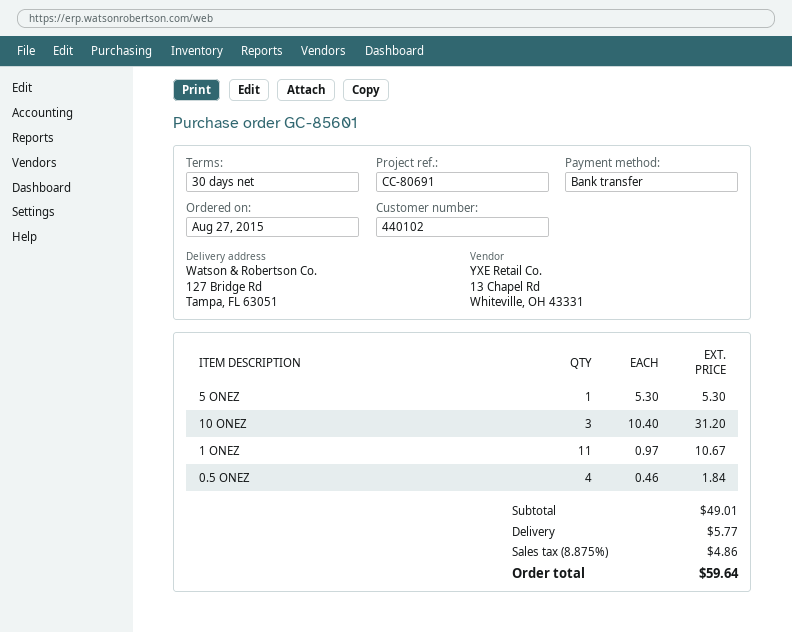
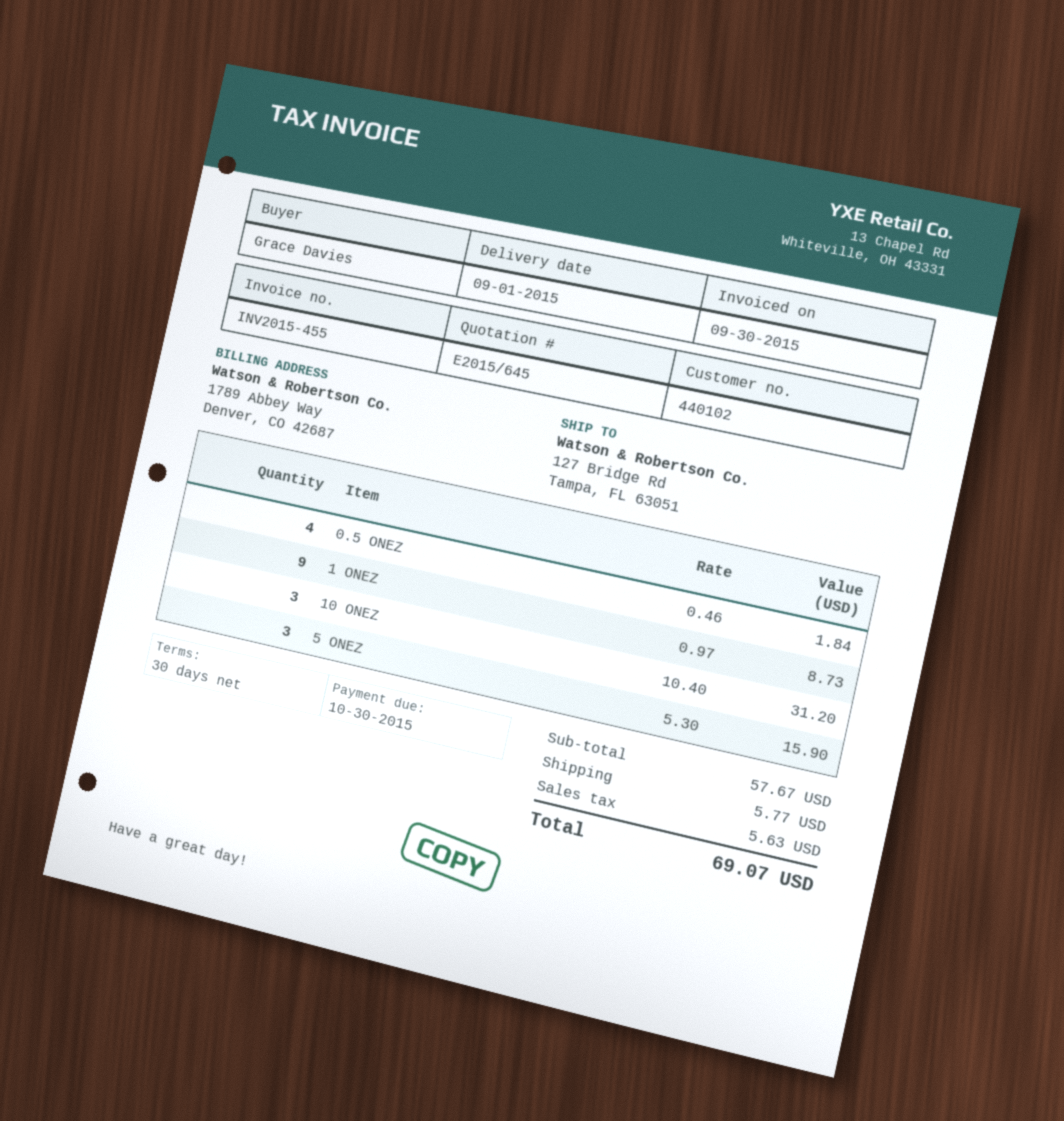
5 ONEZ: 1 x 5.30 = 5.30 -> 3 x 5.30 = 15.90
1 ONEZ: 11 x 0.97 = 10.67 -> 9 x 0.97 = 8.73
subtotal: 49.01 -> 57.67
tax: 4.86 -> 5.63
total: 59.64 -> 69.07

